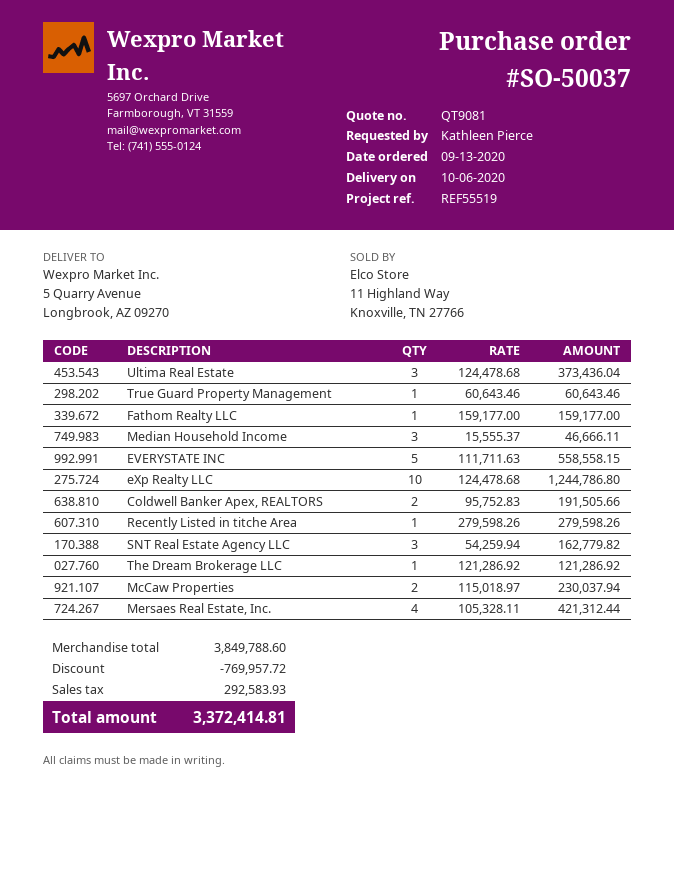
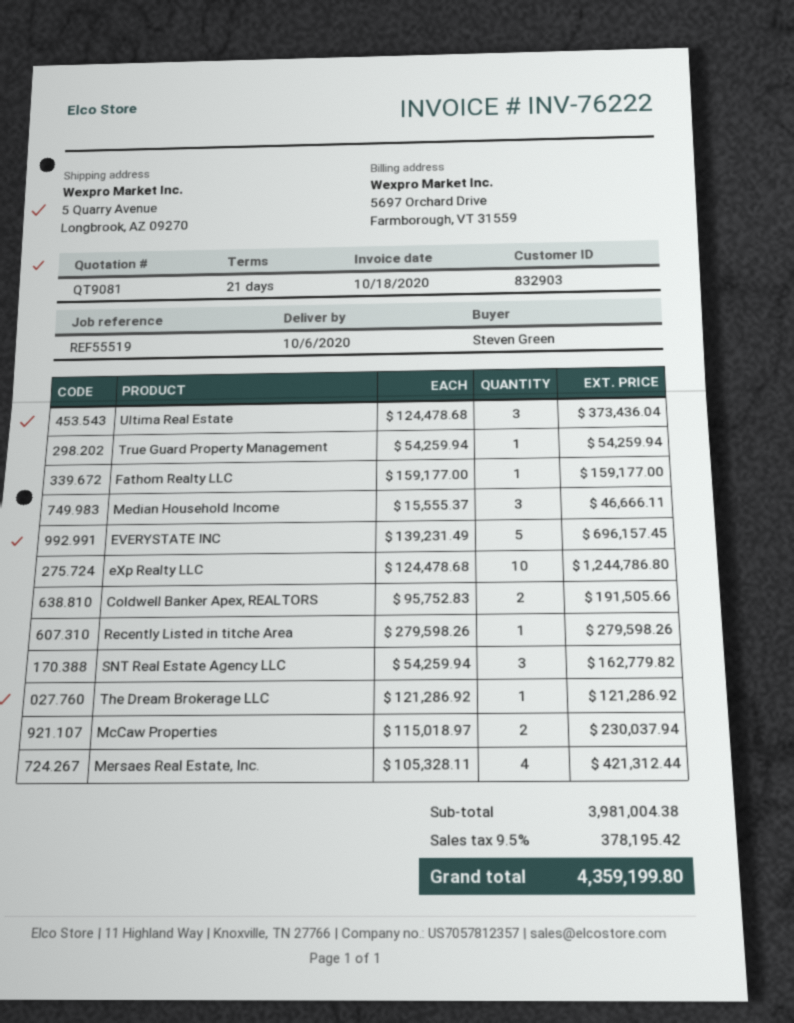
ordered by: Kathleen Pierce -> Steven Green
True Guard Property Management: 1 x 60643.46 = 60643.46 -> 1 x 54259.94 = 54259.94
EVERYSTATE INC: 5 x 111711.63 = 558558.15 -> 5 x 139231.49 = 696157.45
subtotal: 3849788.60 -> 3981004.38
discount: 769957.72 -> none
tax: 292583.93 -> 378195.42
total: 3372414.81 -> 4359199.80

